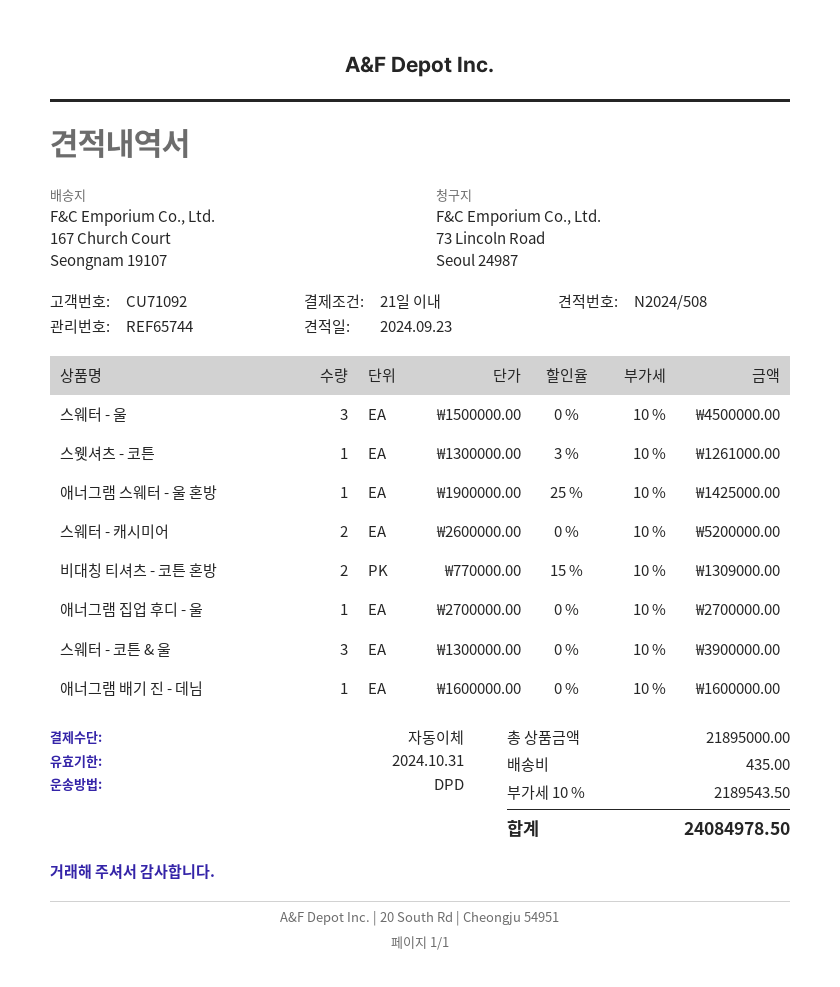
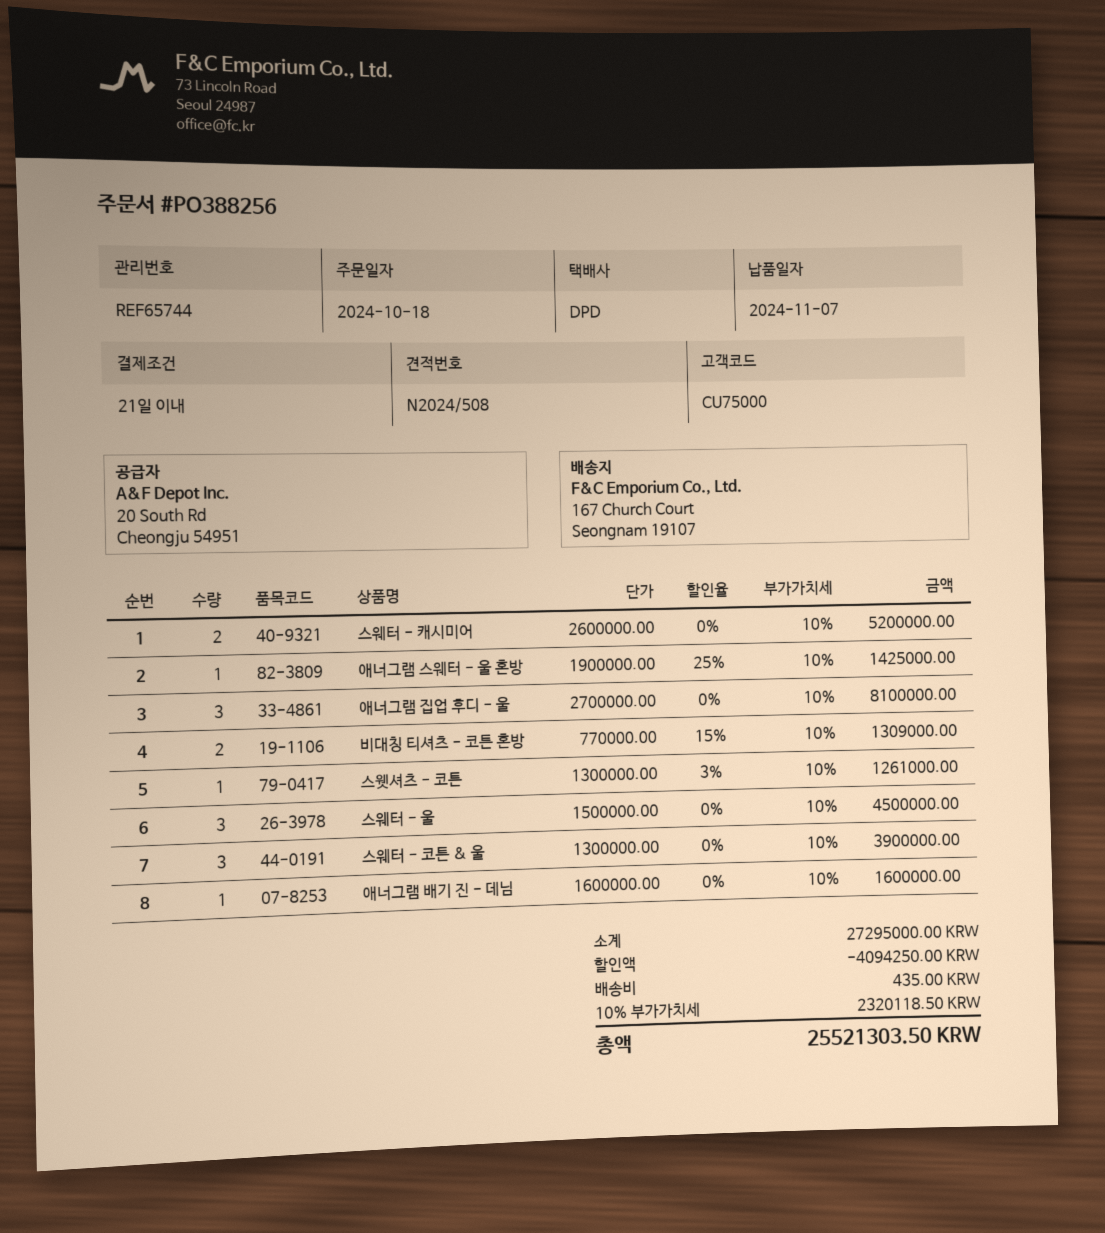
customer number: CU71092 -> CU75000
애너그램 집업 후디 - 울: 1 x 2700000.00 = 2700000.00 -> 3 x 2700000.00 = 8100000.00
subtotal: 21895000.00 -> 27295000.00
discount: none -> 4094250.00
tax: 10% = 2189543.50 -> 10% = 2320118.50
total: 24084978.50 -> 25521303.50

